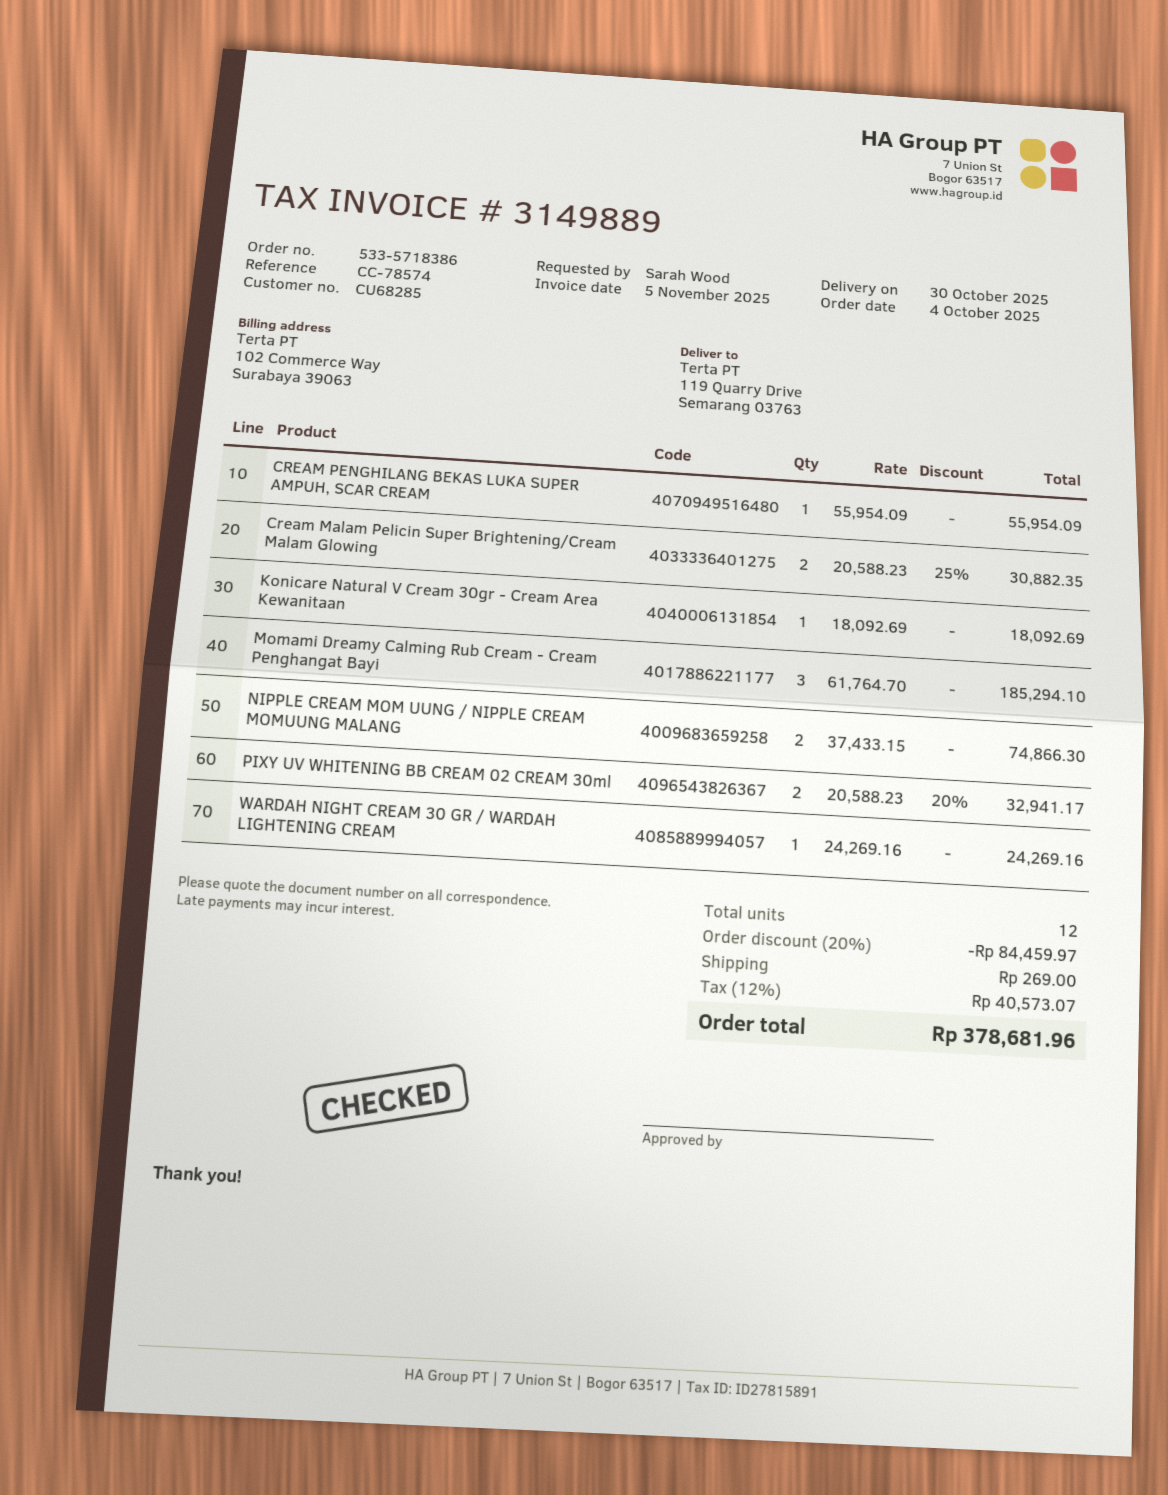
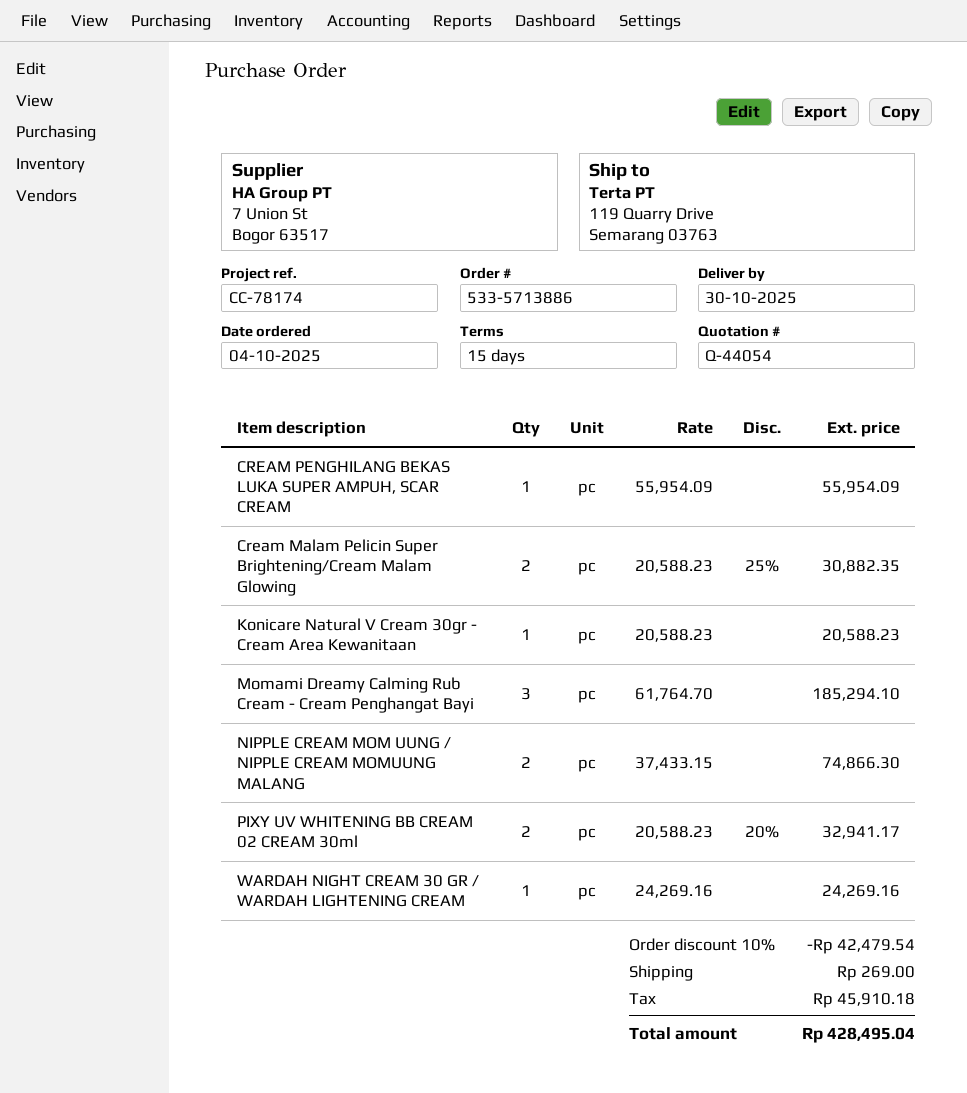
order number: 533-5718386 -> 533-5713886
reference: CC-78574 -> CC-78174
Konicare Natural V Cream 30gr - Cream Area Kewanitaan: 1 x 18092.69 = 18092.69 -> 1 x 20588.23 = 20588.23
discount: 20% = 84459.97 -> 10% = 42479.54
tax: 40573.07 -> 45910.18
total: 378681.96 -> 428495.04

